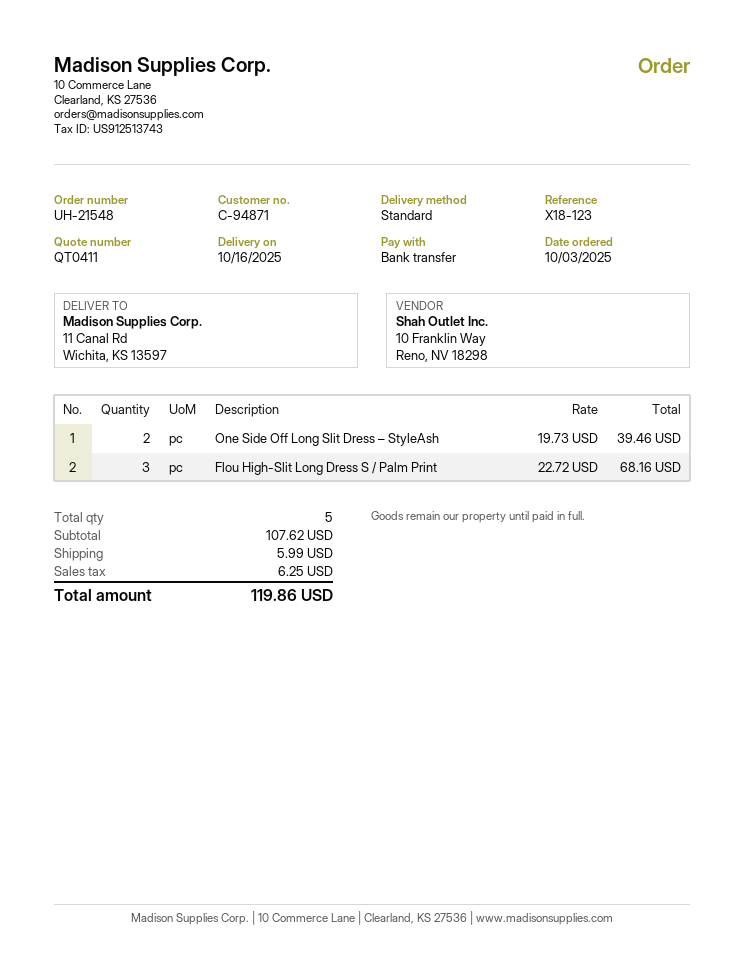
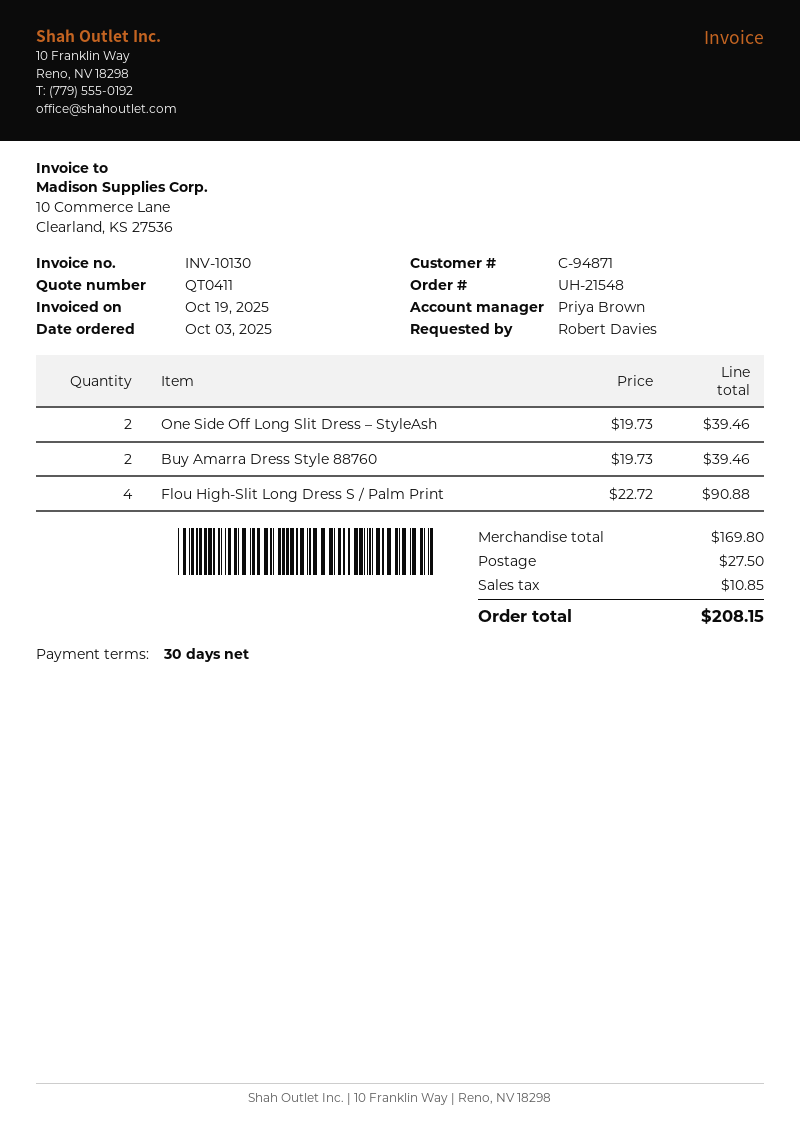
Flou High-Slit Long Dress S / Palm Print: 3 x 22.72 = 68.16 -> 4 x 22.72 = 90.88
Buy Amarra Dress Style 88760: none -> 2 x 19.73 = 39.46
subtotal: 107.62 -> 169.80
shipping: 5.99 -> 27.50
tax: 6.25 -> 10.85
total: 119.86 -> 208.15

